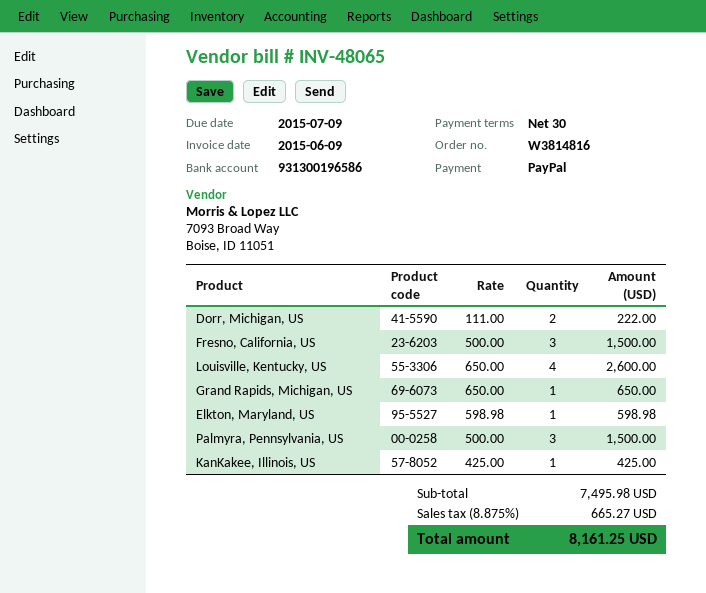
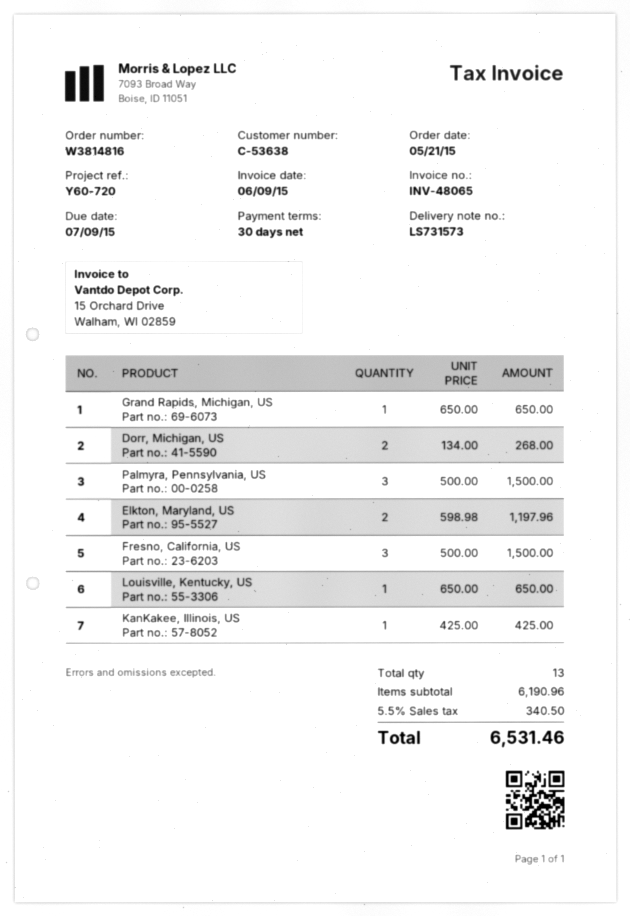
Dorr, Michigan, US: 2 x 111.00 = 222.00 -> 2 x 134.00 = 268.00
Louisville, Kentucky, US: 4 x 650.00 = 2600.00 -> 1 x 650.00 = 650.00
Elkton, Maryland, US: 1 x 598.98 = 598.98 -> 2 x 598.98 = 1197.96
subtotal: 7495.98 -> 6190.96
tax: 8.875% = 665.27 -> 5.5% = 340.50
total: 8161.25 -> 6531.46

